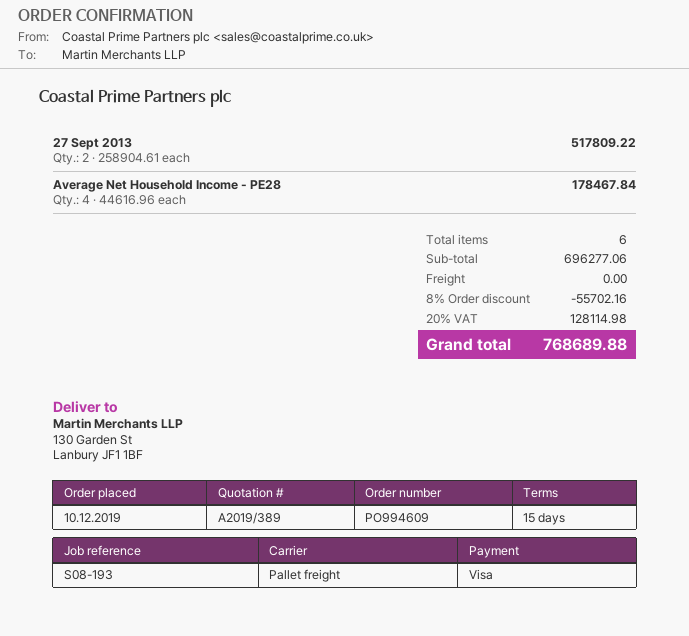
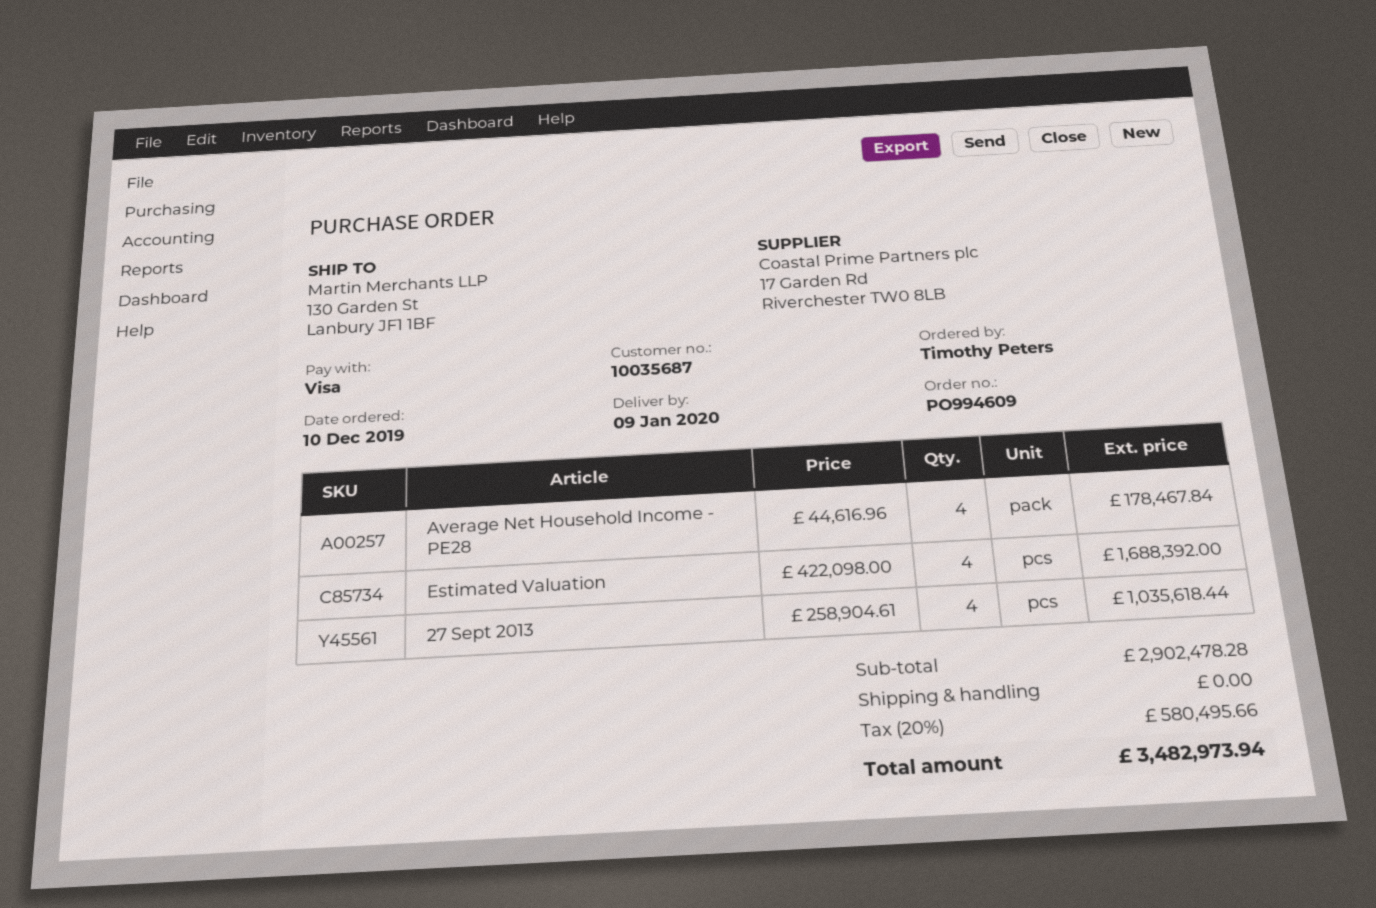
27 Sept 2013: 2 x 258904.61 = 517809.22 -> 4 x 258904.61 = 1035618.44
Estimated Valuation: none -> 4 x 422098.00 = 1688392.00
subtotal: 696277.06 -> 2902478.28
discount: 8% = 55702.16 -> none
tax: 20% = 128114.98 -> 20% = 580495.66
total: 768689.88 -> 3482973.94

